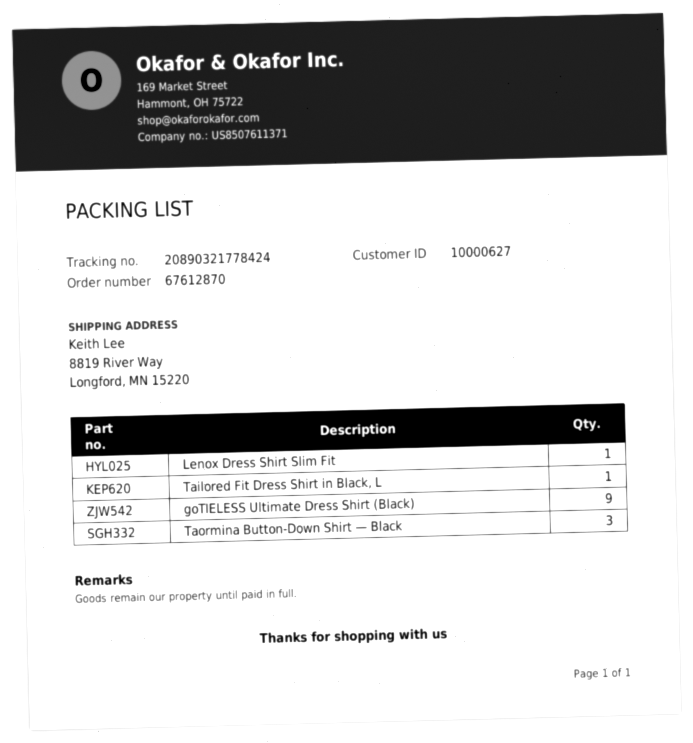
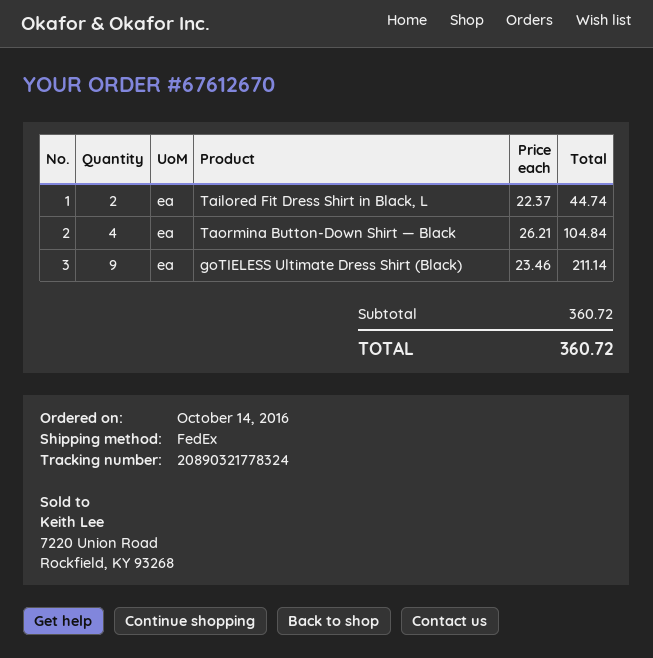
order number: 67612870 -> 67612670
tracking number: 20890321778424 -> 20890321778324
Lenox Dress Shirt Slim Fit: 1 -> none
Tailored Fit Dress Shirt in Black, L: 1 -> 2
Taormina Button-Down Shirt — Black: 3 -> 4

